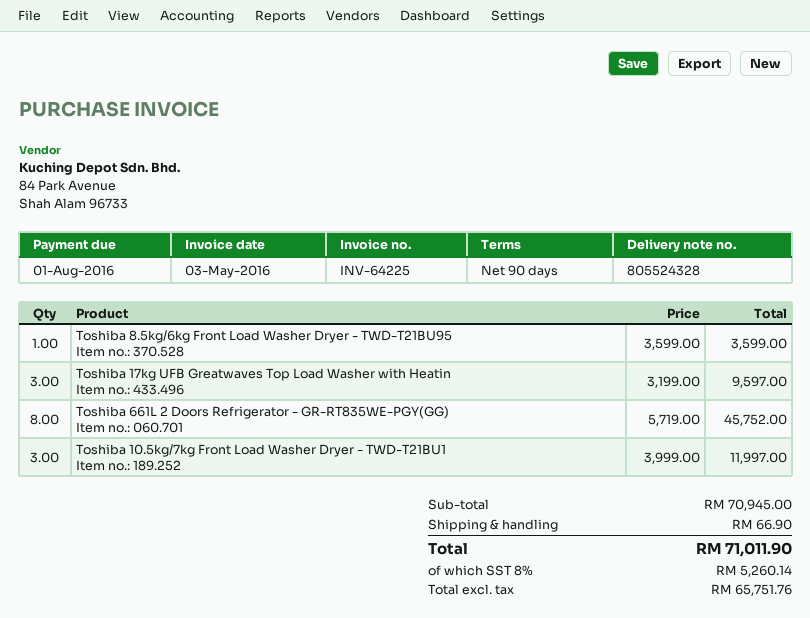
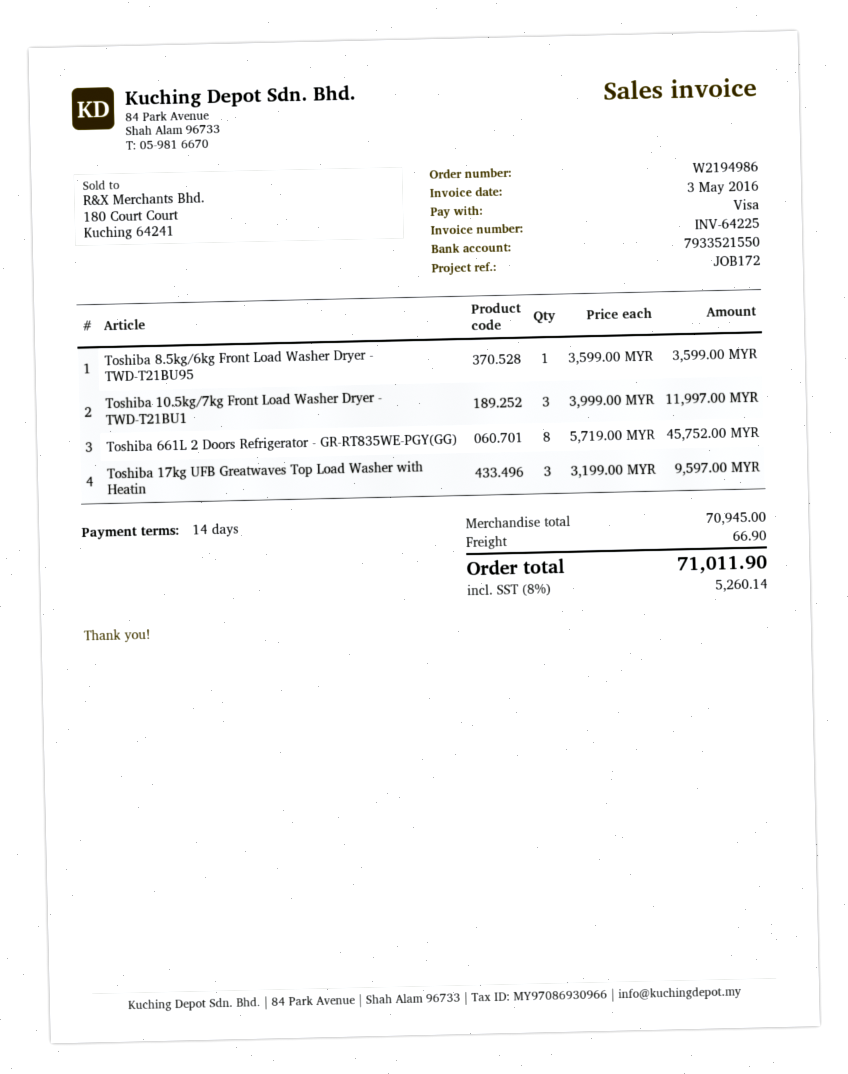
payment terms: 90 days -> 14 days

